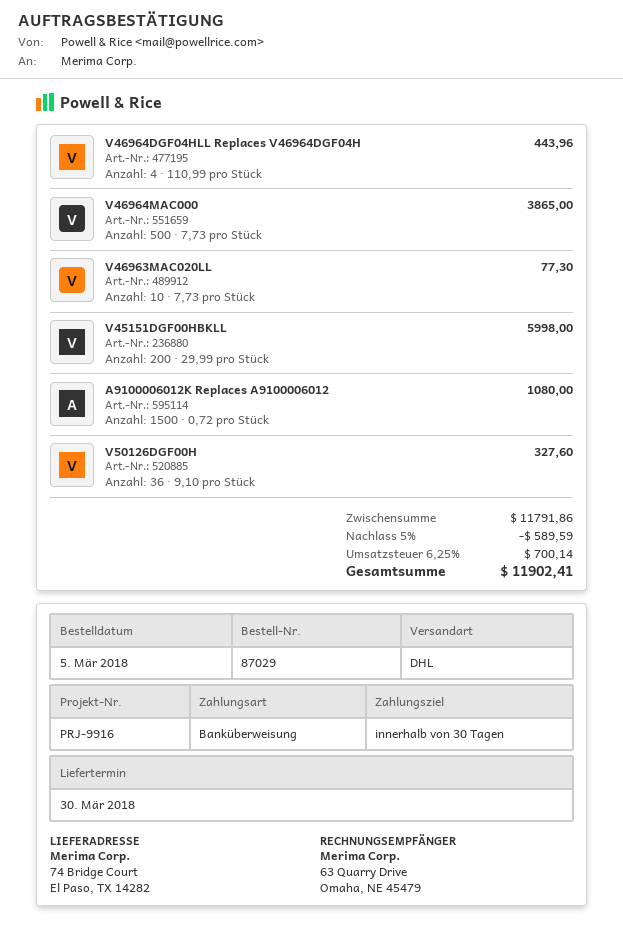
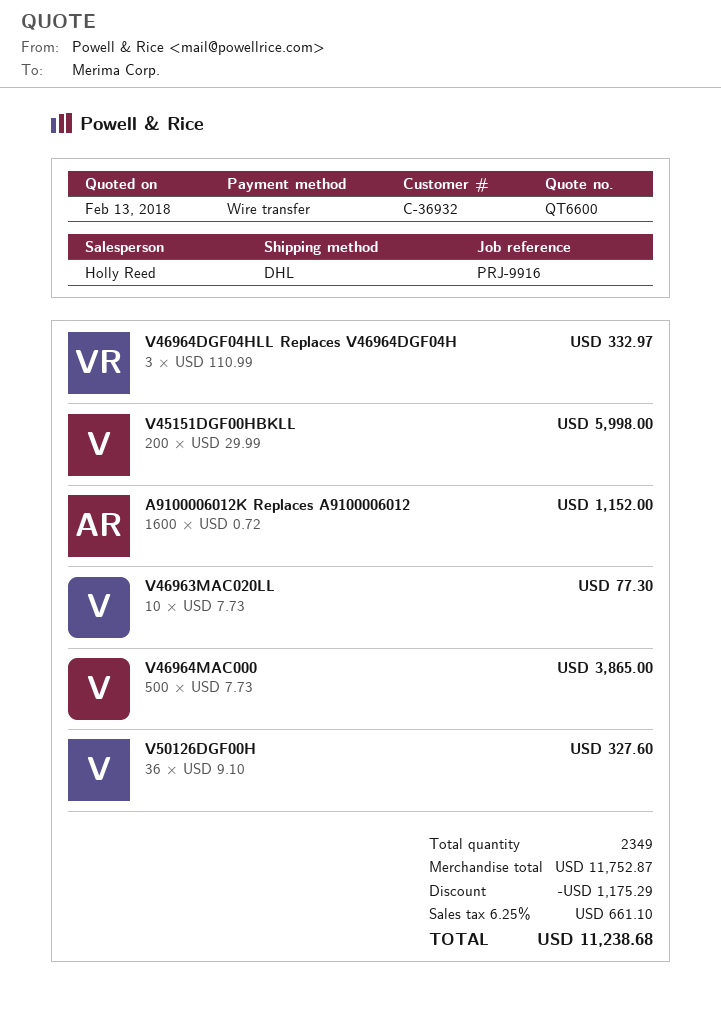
V46964DGF04HLL Replaces V46964DGF04H: 4 x 110.99 = 443.96 -> 3 x 110.99 = 332.97
A9100006012K Replaces A9100006012: 1500 x 0.72 = 1080.00 -> 1600 x 0.72 = 1152.00
subtotal: 11791.86 -> 11752.87
discount: 589.59 -> 1175.29
tax: 6.25% = 700.14 -> 6.25% = 661.10
total: 11902.41 -> 11238.68

